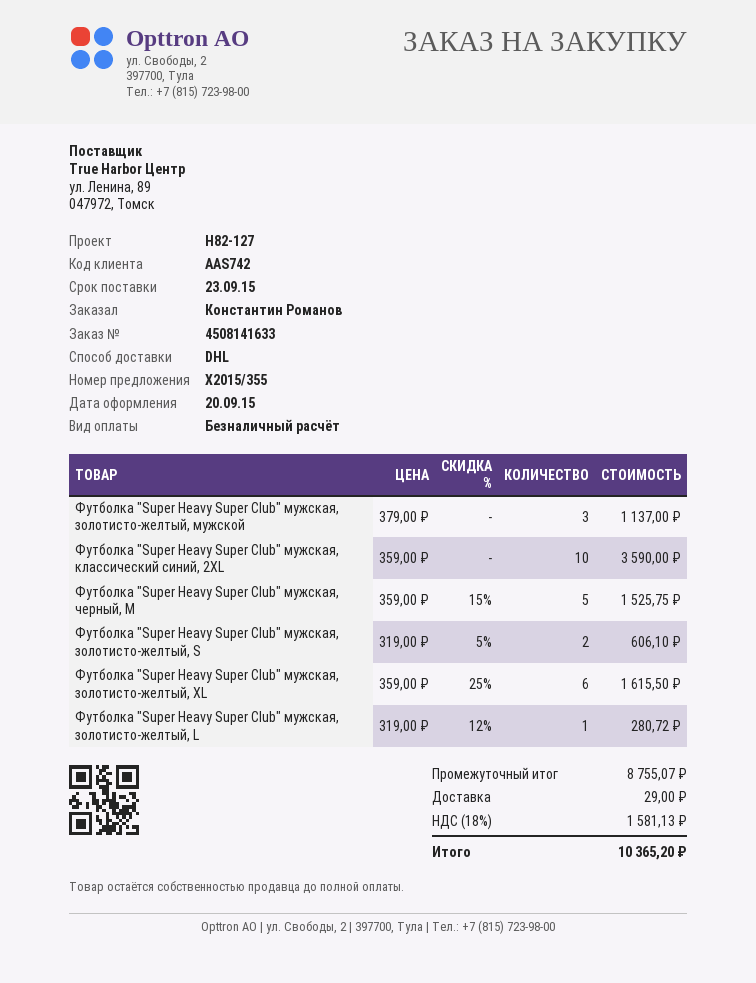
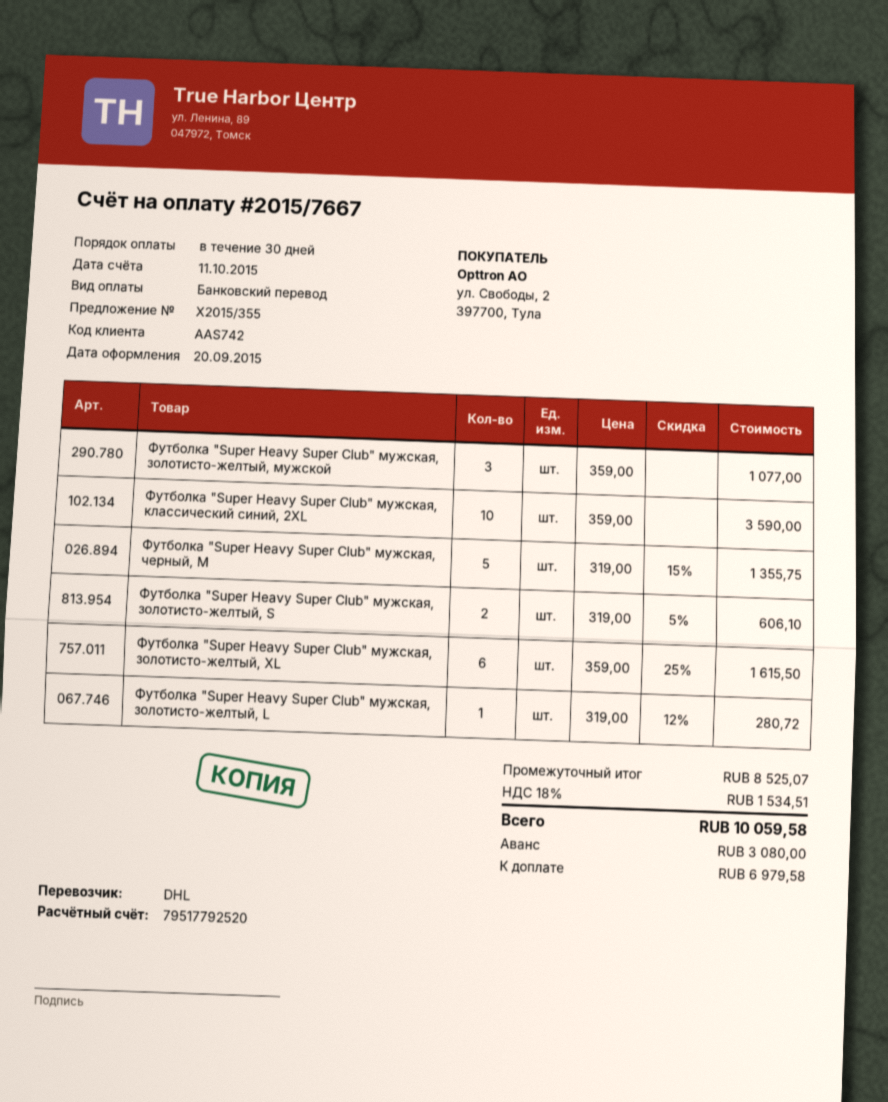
Футболка "Super Heavy Super Club" мужская, золотисто-желтый, мужской: 3 x 379.00 = 1137.00 -> 3 x 359.00 = 1077.00
Футболка "Super Heavy Super Club" мужская, черный, M: 5 x 359.00 - 15% = 1525.75 -> 5 x 319.00 - 15% = 1355.75
subtotal: 8755.07 -> 8525.07
shipping: 29.00 -> none
tax: 18% = 1581.13 -> 18% = 1534.51
total: 10365.20 -> 10059.58

